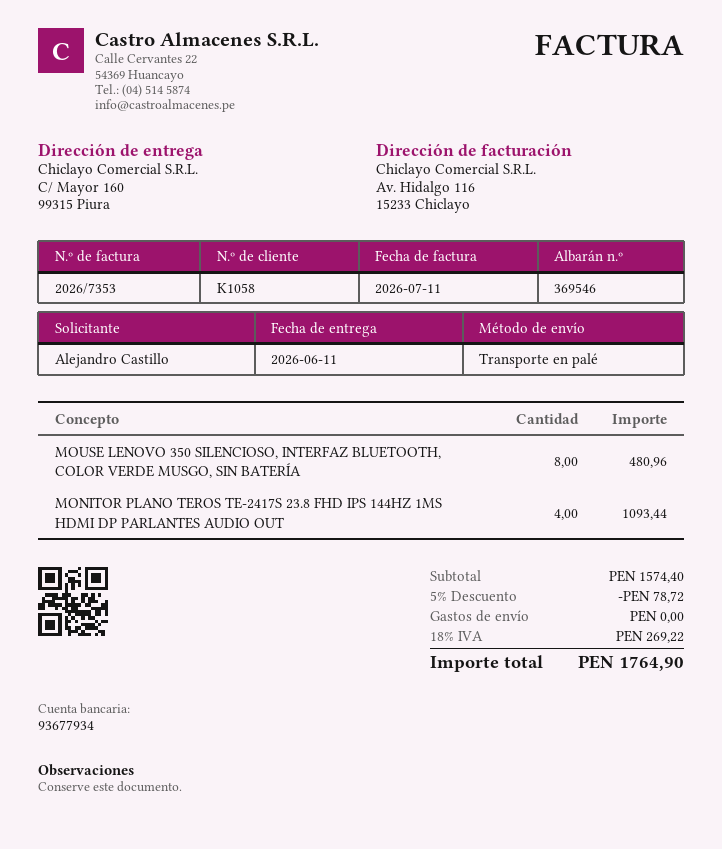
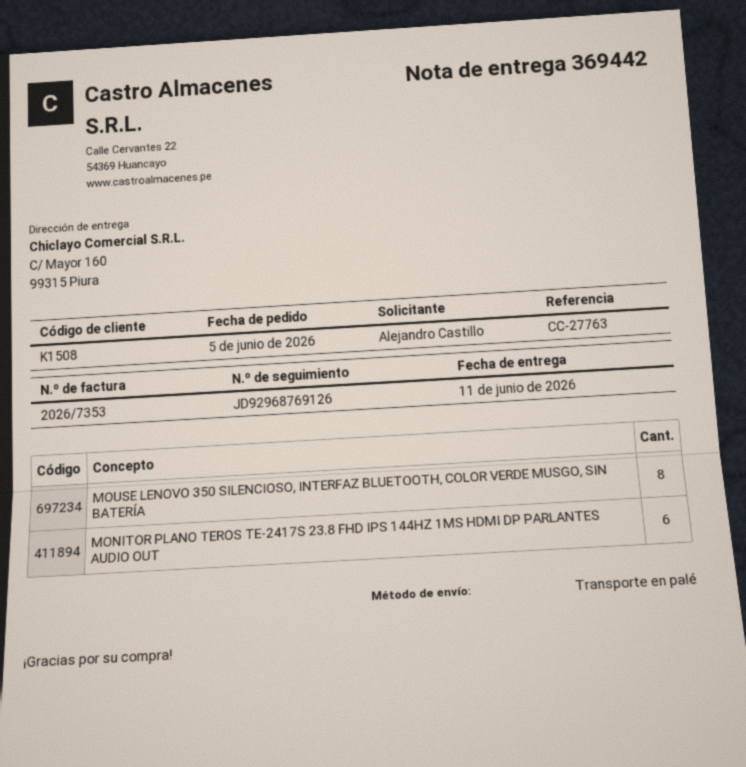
delivery note number: 369546 -> 369442
customer number: K1058 -> K1508
MONITOR PLANO TEROS TE-2417S 23.8 FHD IPS 144HZ 1MS HDMI DP PARLANTES AUDIO OUT: 4 -> 6

